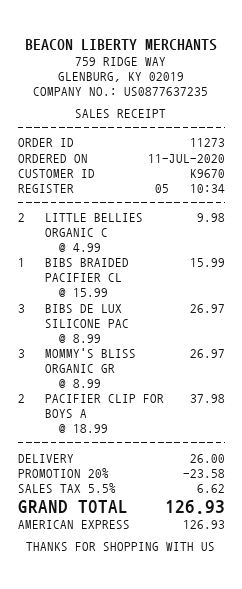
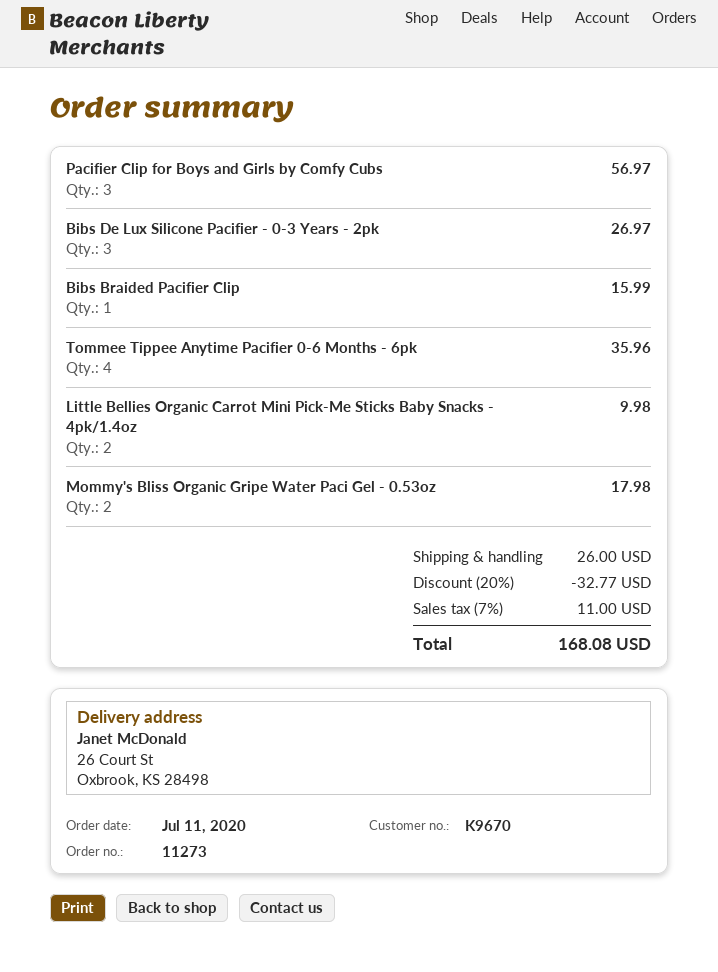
MOMMY'S BLISS ORGANIC GR: 3 for 26.97 -> 2 for 17.98
PACIFIER CLIP FOR BOYS A: 2 for 37.98 -> 3 for 56.97
Tommee Tippee Anytime Pacifier 0-6 Months - 6pk: none -> 4 for 35.96
discount: 20% = 23.58 -> 20% = 32.77
tax: 5.5% = 6.62 -> 7% = 11.00
total: 126.93 -> 168.08

